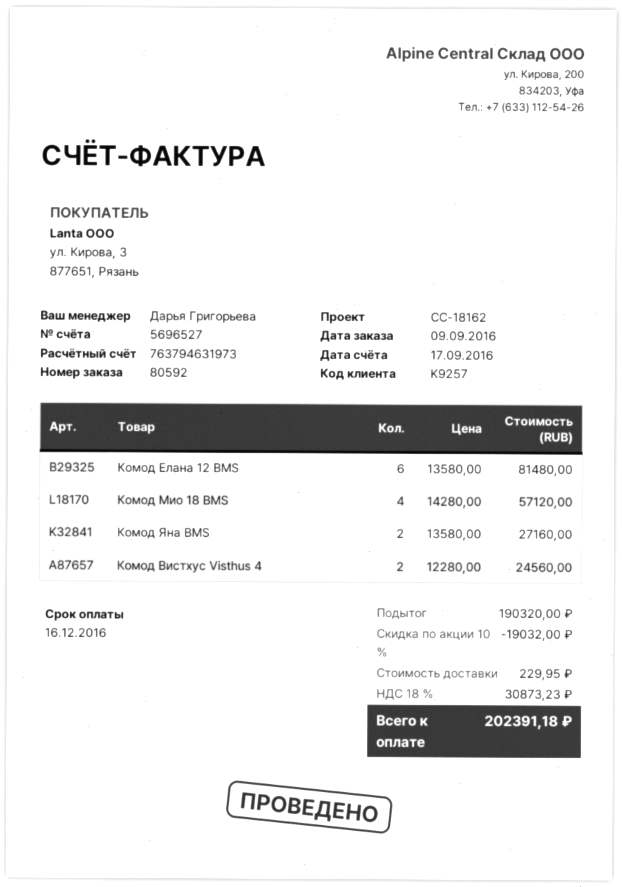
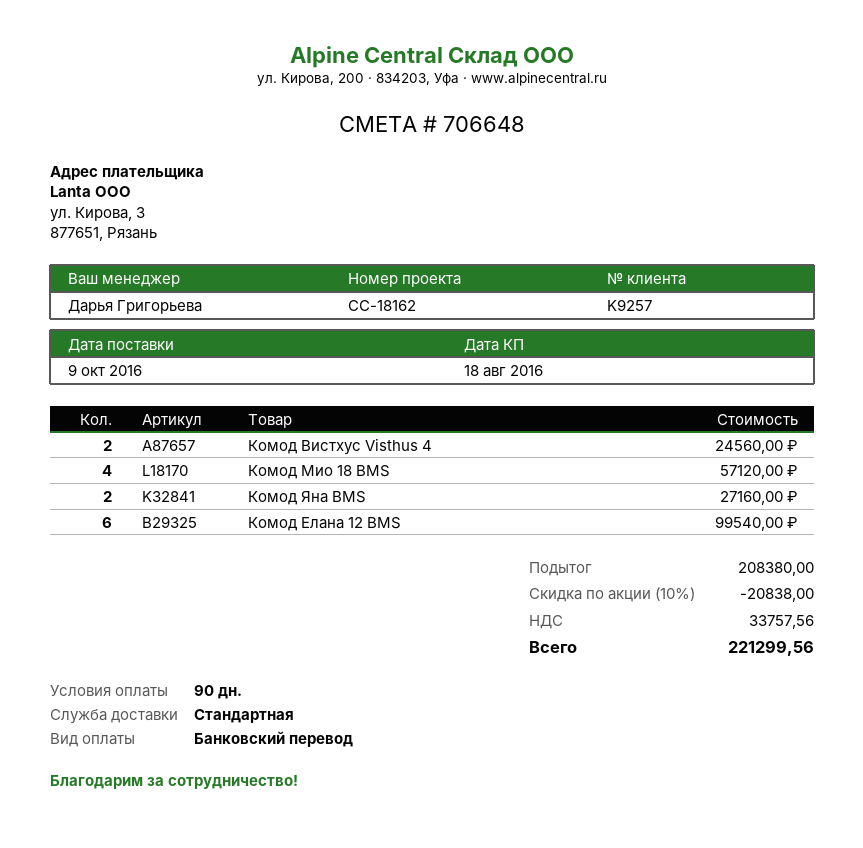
Комод Елана 12 BMS: 6 for 81480.00 -> 6 for 99540.00
subtotal: 190320.00 -> 208380.00
discount: 10% = 19032.00 -> 10% = 20838.00
shipping: 229.95 -> none
tax: 30873.23 -> 33757.56
total: 202391.18 -> 221299.56

